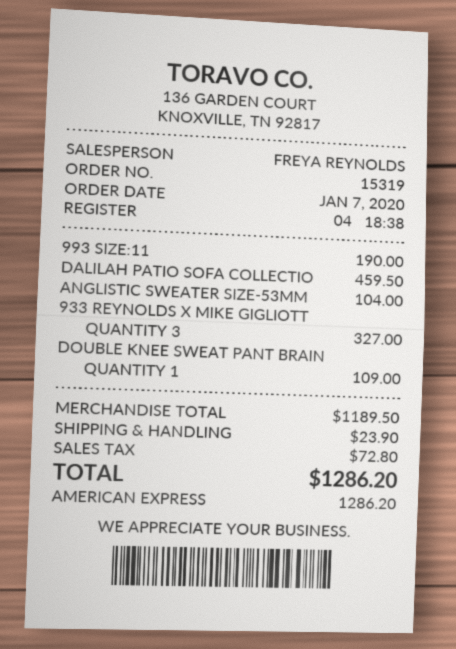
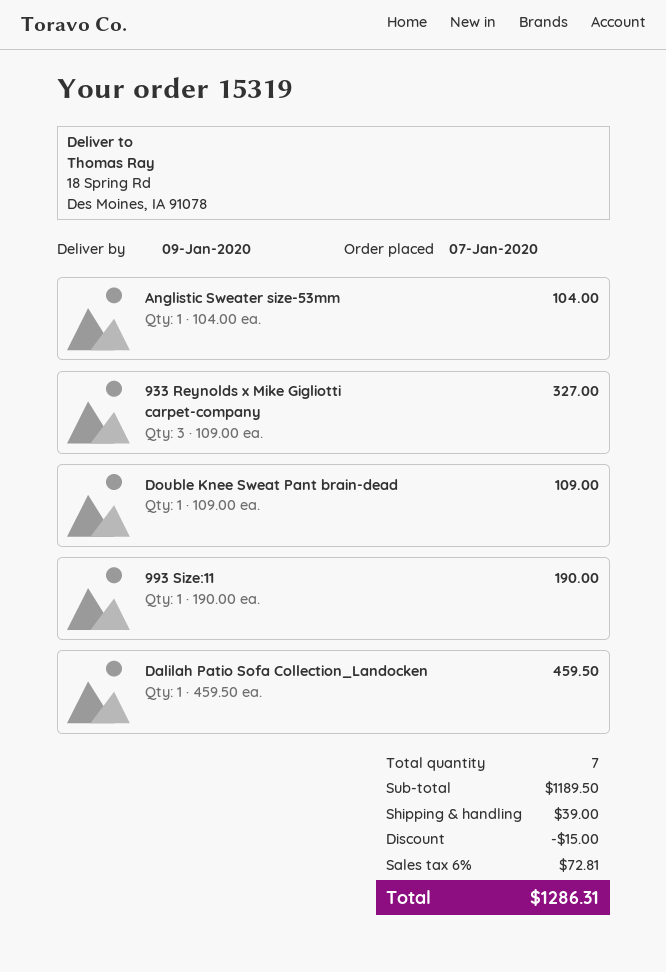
discount: none -> 15.00
shipping: 23.90 -> 39.00
tax: 72.80 -> 72.81
total: 1286.20 -> 1286.31

